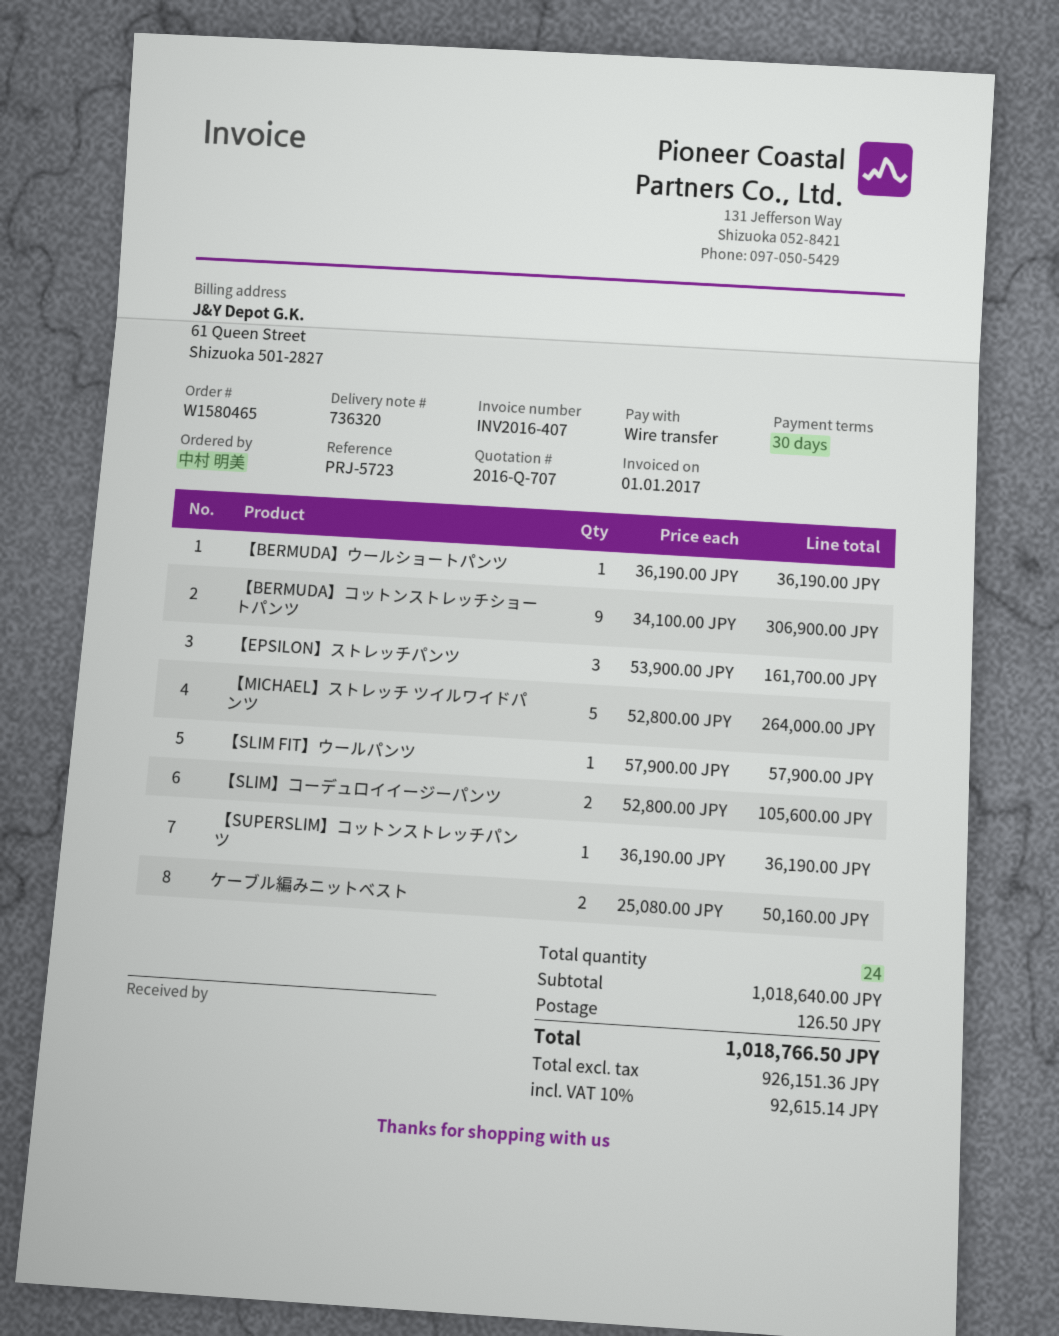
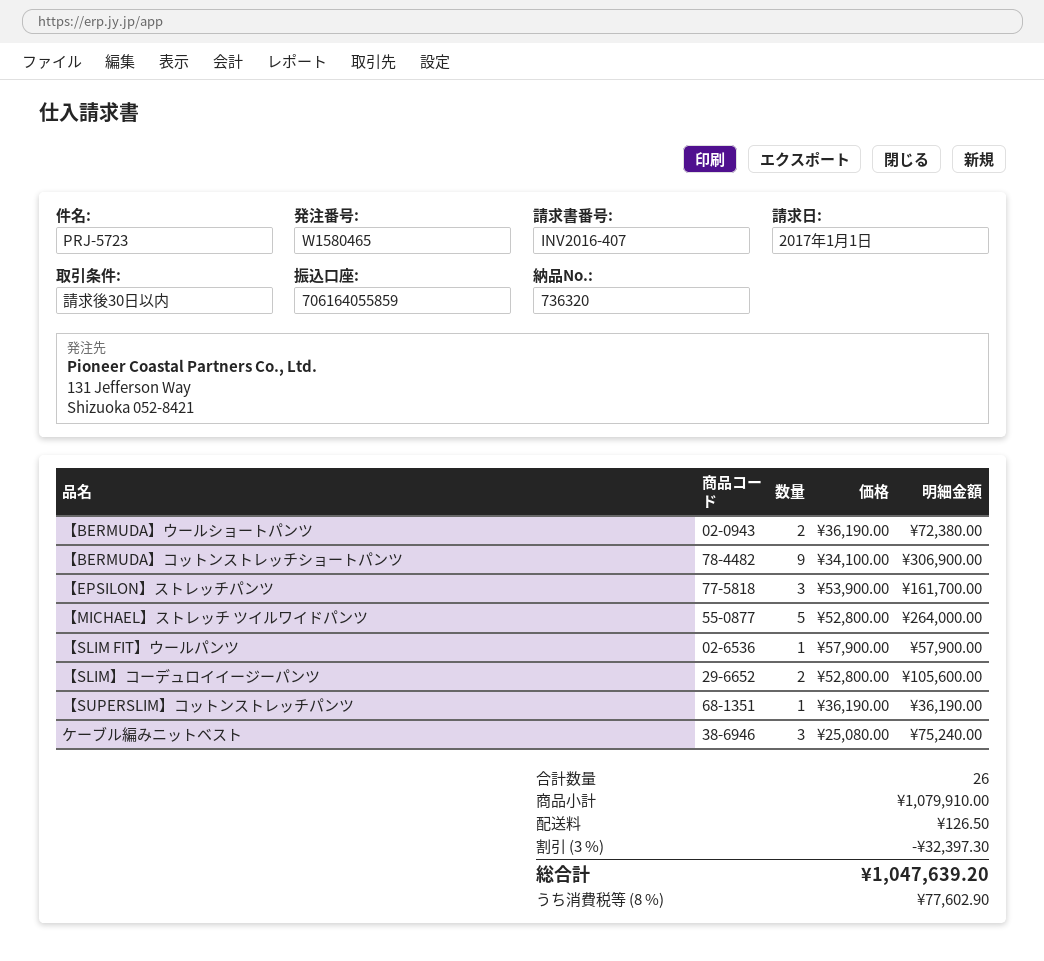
【BERMUDA】ウールショートパンツ: 1 x 36190.00 = 36190.00 -> 2 x 36190.00 = 72380.00
ケーブル編みニットベスト: 2 x 25080.00 = 50160.00 -> 3 x 25080.00 = 75240.00
total quantity: 24 -> 26
subtotal: 1018640.00 -> 1079910.00
discount: none -> 3% = 32397.30
tax: 10% = 92615.14 -> 8% = 77602.90
total: 1018766.50 -> 1047639.20

